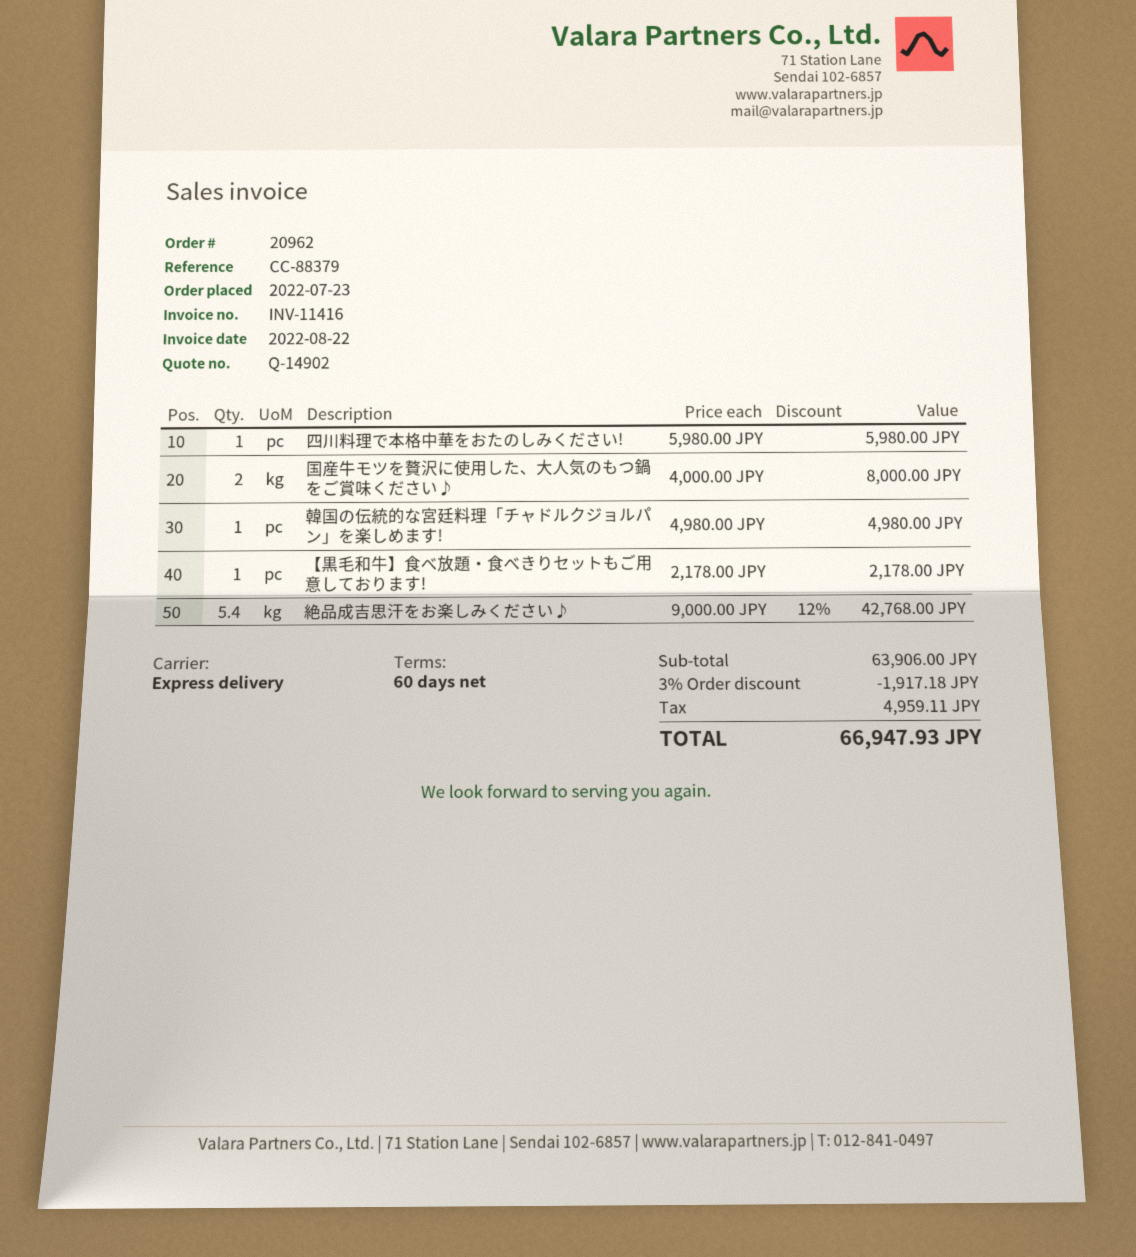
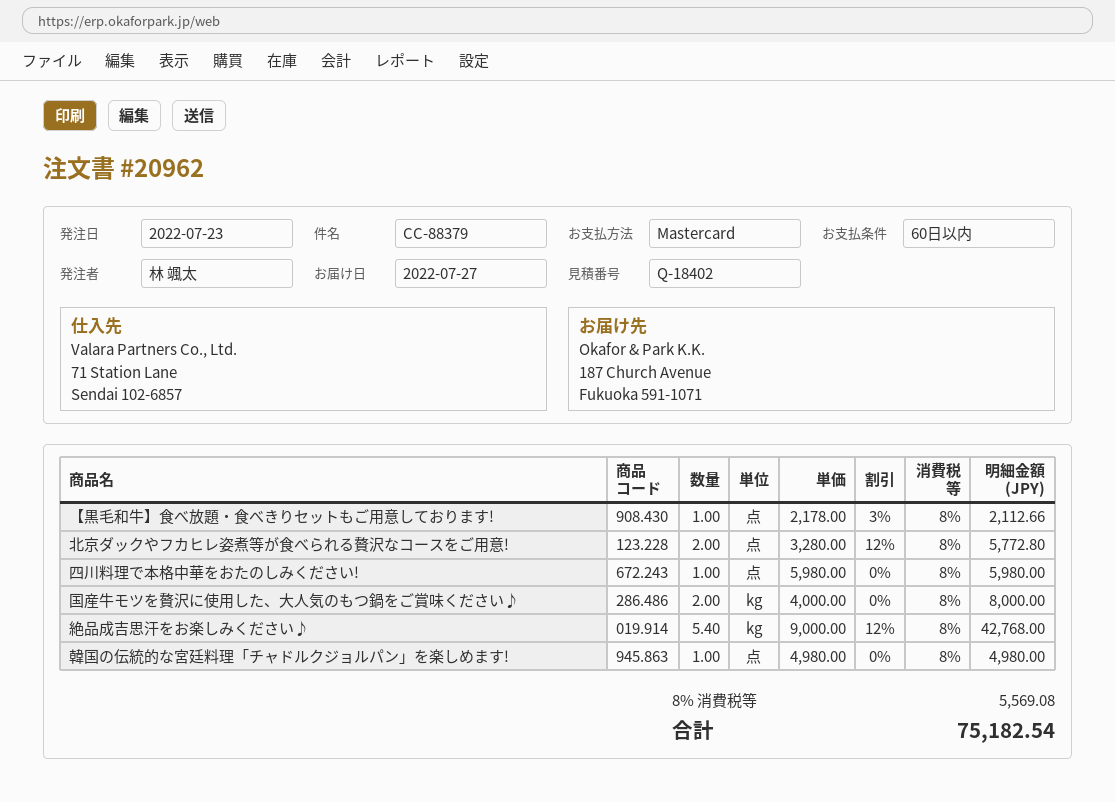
quote number: Q-14902 -> Q-18402
【黒毛和牛】食べ放題・食べきりセットもご用意しております!: 1 x 2178.00 = 2178.00 -> 1 x 2178.00 - 3% = 2112.66
北京ダックやフカヒレ姿煮等が食べられる贅沢なコースをご用意!: none -> 2 x 3280.00 - 12% = 5772.80
discount: 3% = 1917.18 -> none
tax: 4959.11 -> 5569.08
total: 66947.93 -> 75182.54

